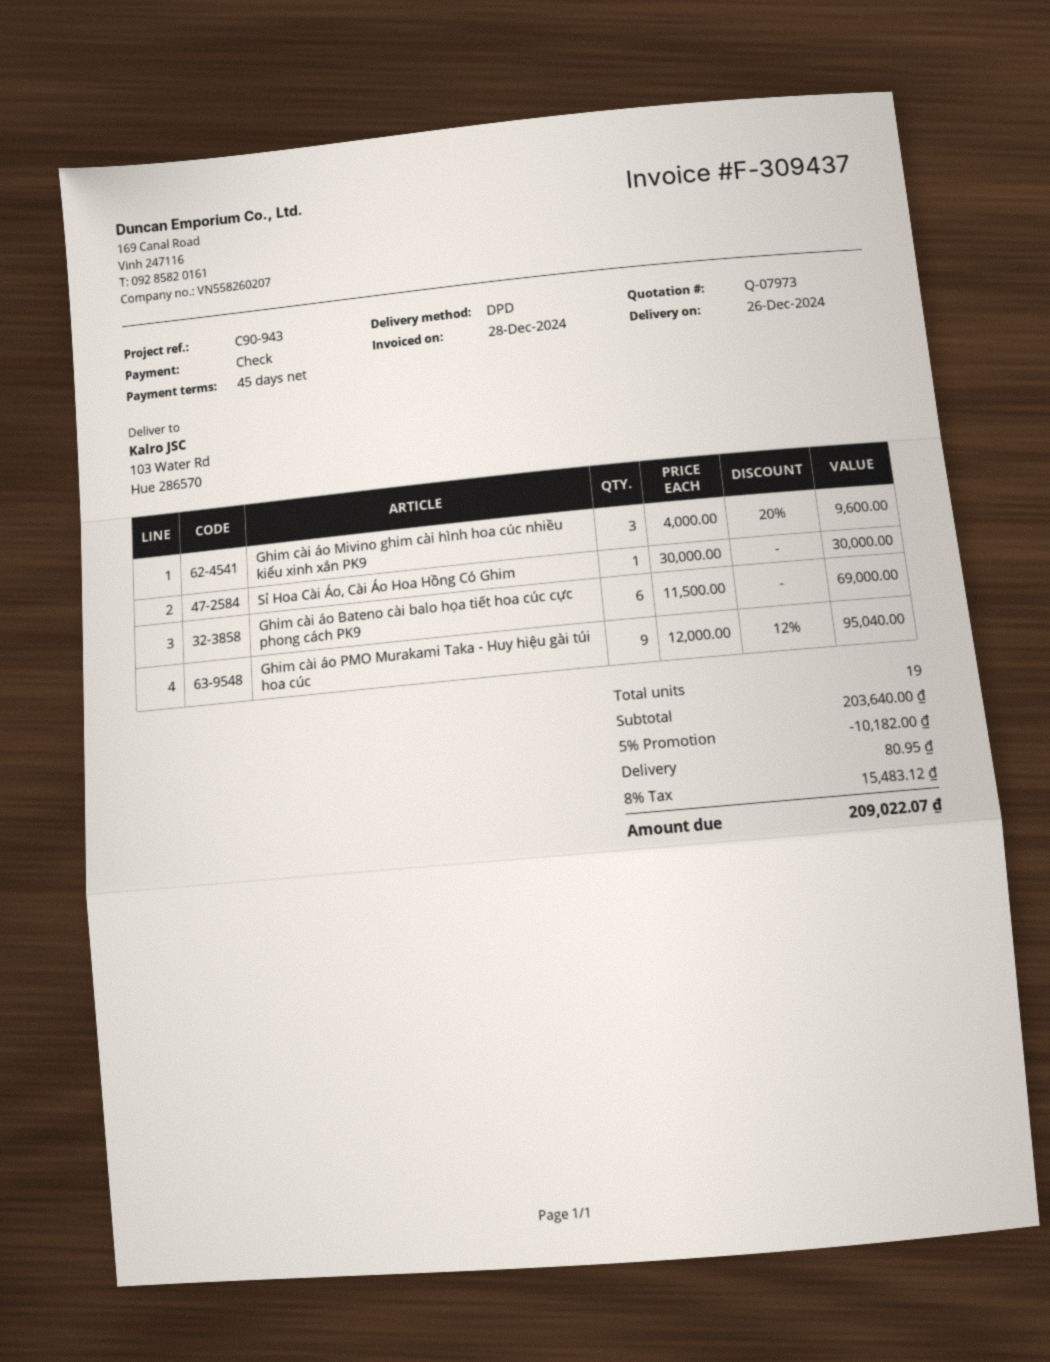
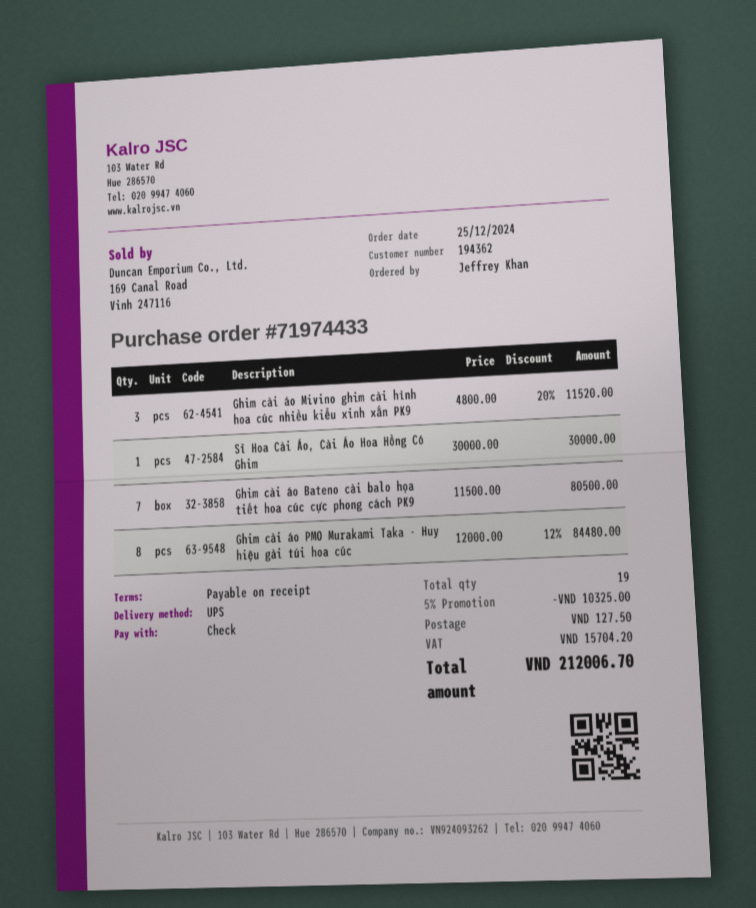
payment terms: 45 days -> on receipt
shipping method: DPD -> UPS
Ghim cài áo Mivino ghim cài hình hoa cúc nhiều kiểu xinh xắn PK9: 3 x 4000.00 - 20% = 9600.00 -> 3 x 4800.00 - 20% = 11520.00
Ghim cài áo Bateno cài balo họa tiết hoa cúc cực phong cách PK9: 6 x 11500.00 = 69000.00 -> 7 x 11500.00 = 80500.00
Ghim cài áo PMO Murakami Taka - Huy hiệu gài túi hoa cúc: 9 x 12000.00 - 12% = 95040.00 -> 8 x 12000.00 - 12% = 84480.00
discount: 5% = 10182.00 -> 5% = 10325.00
shipping: 80.95 -> 127.50
tax: 15483.12 -> 15704.20
total: 209022.07 -> 212006.70

